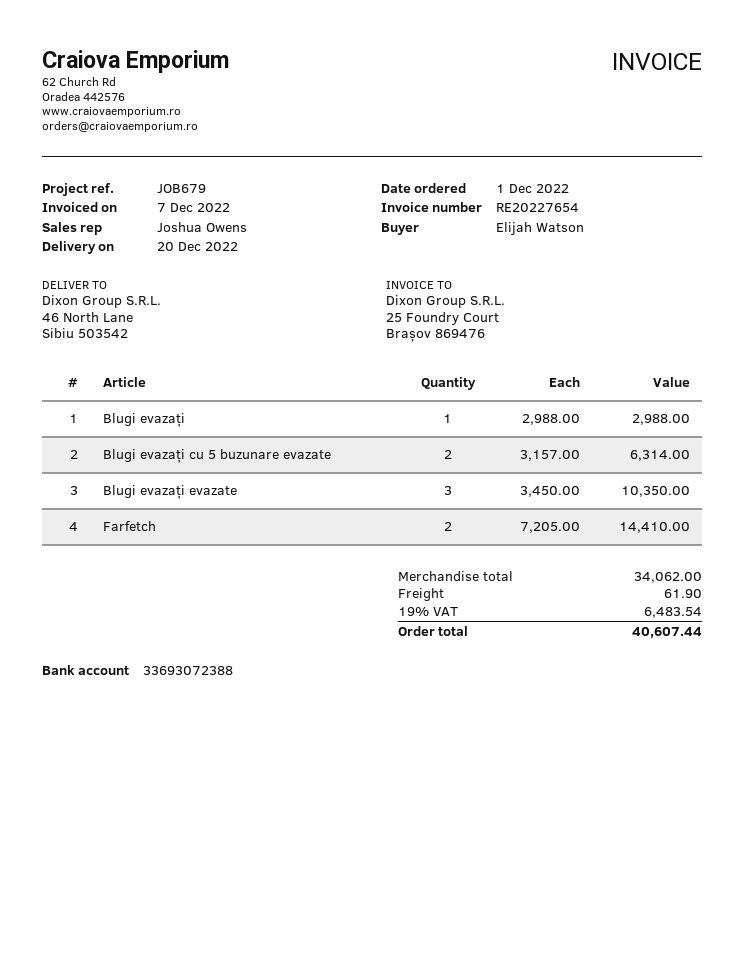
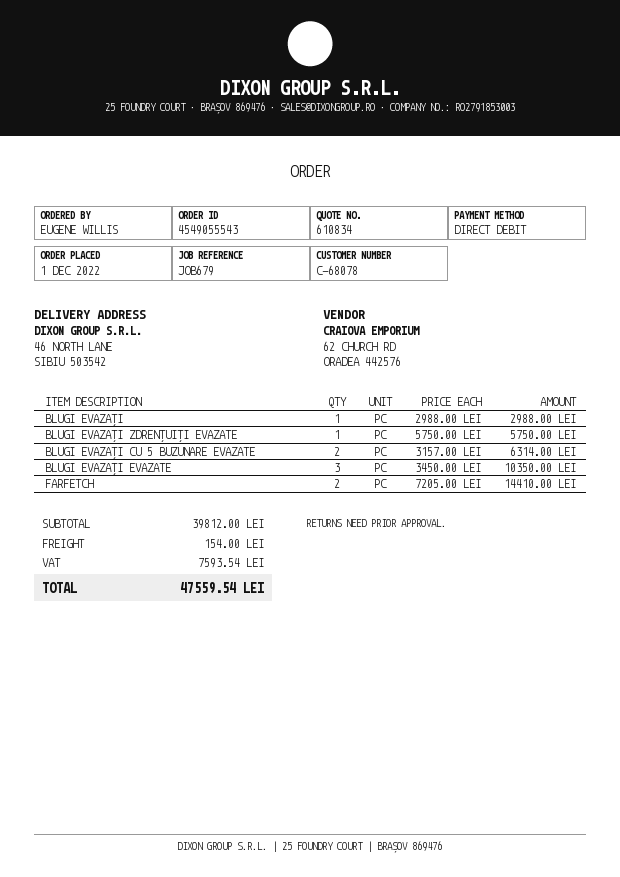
ordered by: Elijah Watson -> EUGENE WILLIS
BLUGI EVAZAȚI ZDRENȚUIȚI EVAZATE: none -> 1 x 5750.00 = 5750.00
subtotal: 34062.00 -> 39812.00
shipping: 61.90 -> 154.00
tax: 6483.54 -> 7593.54
total: 40607.44 -> 47559.54

